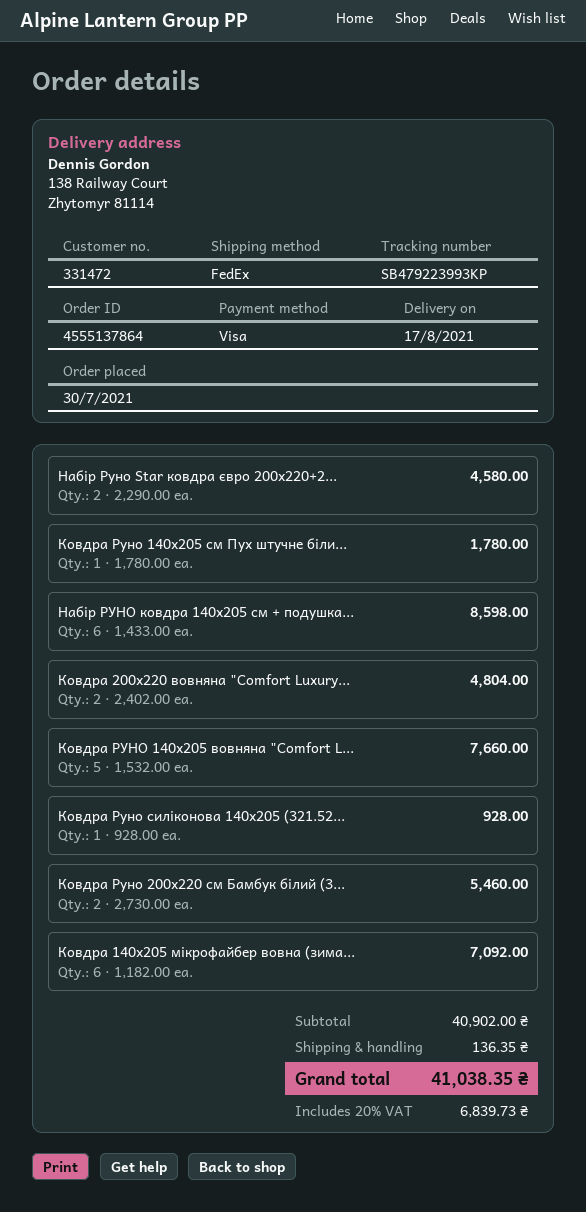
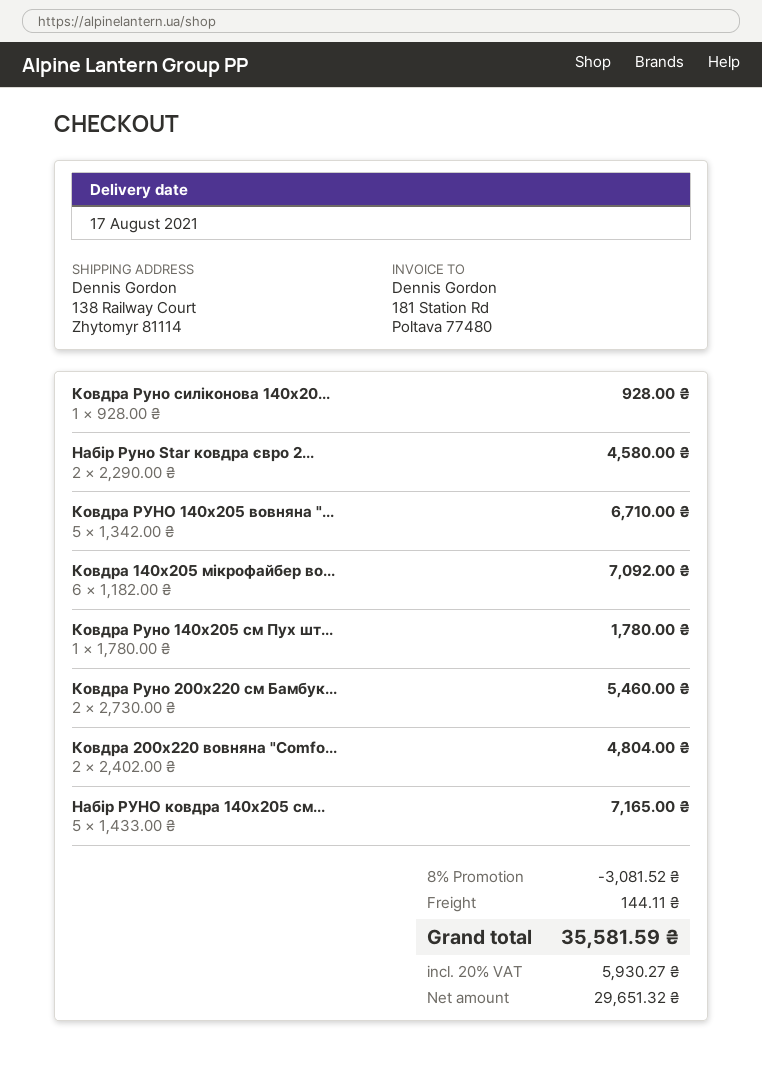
Набір РУНО ковдра 140x205 см + подушка...: 6 x 1433.00 = 8598.00 -> 5 x 1433.00 = 7165.00
Ковдра РУНО 140х205 вовняна "Comfort L...: 5 x 1532.00 = 7660.00 -> 5 x 1342.00 = 6710.00
discount: none -> 8% = 3081.52
shipping: 136.35 -> 144.11
tax: 20% = 6839.73 -> 20% = 5930.27
total: 41038.35 -> 35581.59

